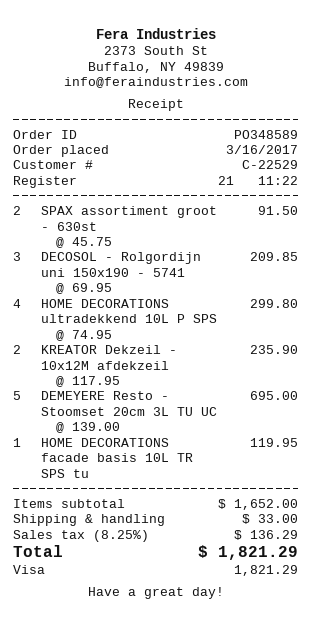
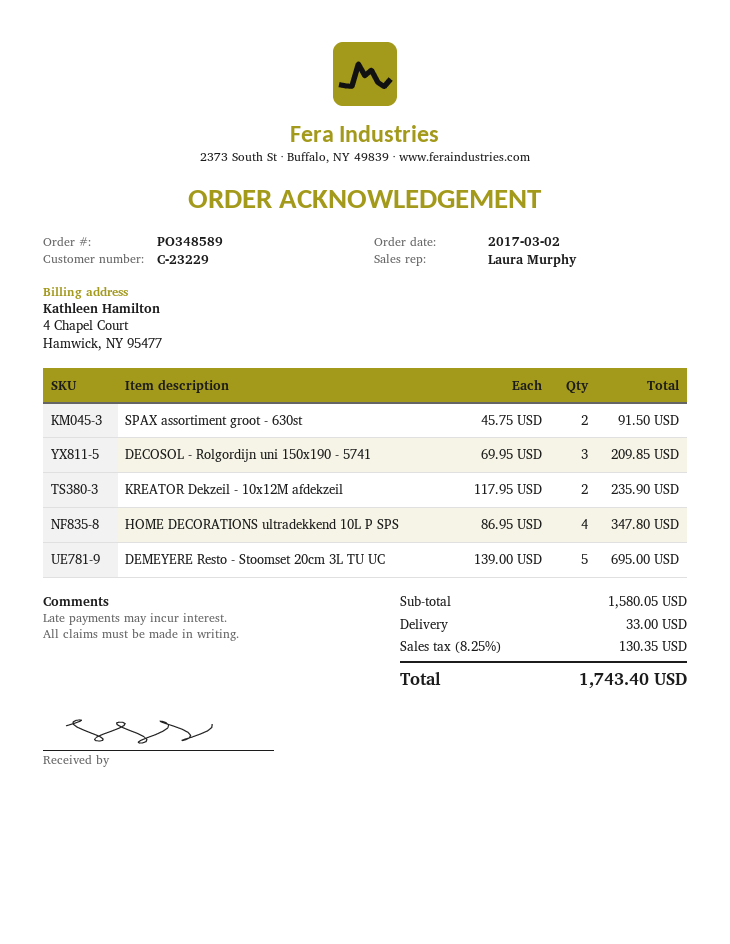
order date: 2017-03-16 -> 2017-03-02
customer number: C-22529 -> C-23229
HOME DECORATIONS ultradekkend 10L P SPS: 4 x 74.95 = 299.80 -> 4 x 86.95 = 347.80
HOME DECORATIONS facade basis 10L TR SPS tu: 1 x 119.95 = 119.95 -> none
subtotal: 1652.00 -> 1580.05
tax: 8.25% = 136.29 -> 8.25% = 130.35
total: 1821.29 -> 1743.40

